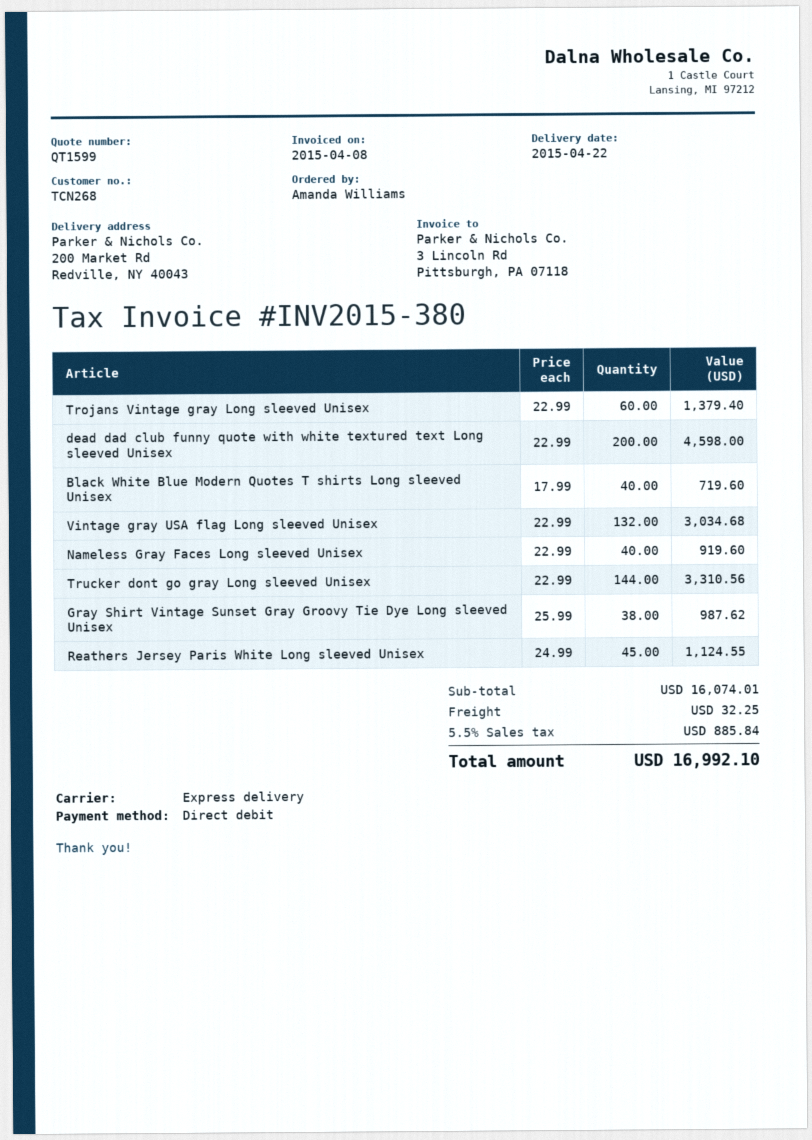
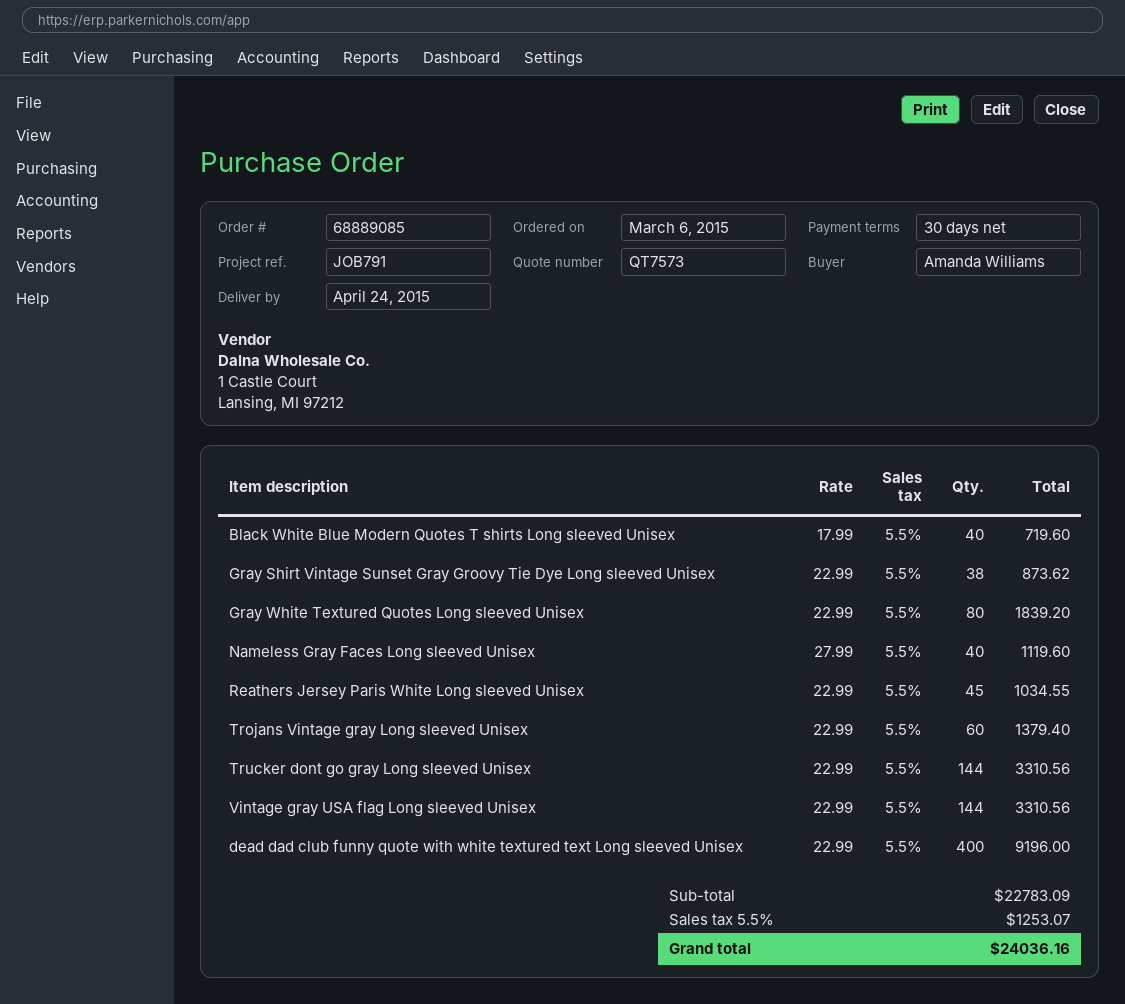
quote number: QT1599 -> QT7573
delivery date: 2015-04-22 -> 2015-04-24
dead dad club funny quote with white textured text Long sleeved Unisex: 200 x 22.99 = 4598.00 -> 400 x 22.99 = 9196.00
Vintage gray USA flag Long sleeved Unisex: 132 x 22.99 = 3034.68 -> 144 x 22.99 = 3310.56
Nameless Gray Faces Long sleeved Unisex: 40 x 22.99 = 919.60 -> 40 x 27.99 = 1119.60
Gray Shirt Vintage Sunset Gray Groovy Tie Dye Long sleeved Unisex: 38 x 25.99 = 987.62 -> 38 x 22.99 = 873.62
Reathers Jersey Paris White Long sleeved Unisex: 45 x 24.99 = 1124.55 -> 45 x 22.99 = 1034.55
Gray White Textured Quotes Long sleeved Unisex: none -> 80 x 22.99 = 1839.20
subtotal: 16074.01 -> 22783.09
shipping: 32.25 -> none
tax: 5.5% = 885.84 -> 5.5% = 1253.07
total: 16992.10 -> 24036.16

